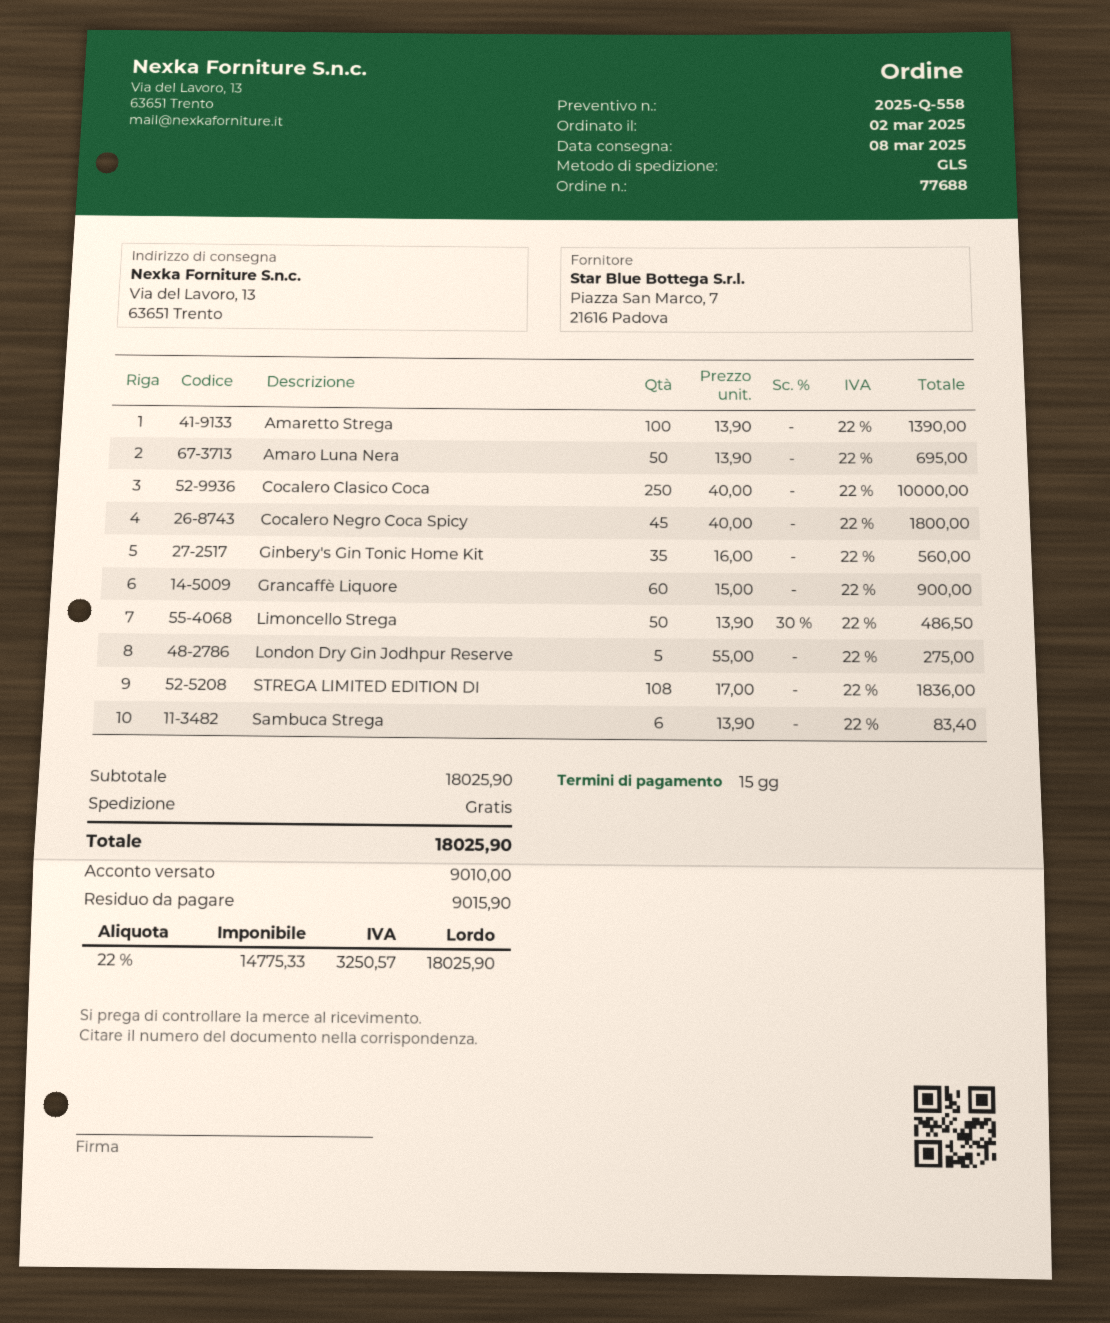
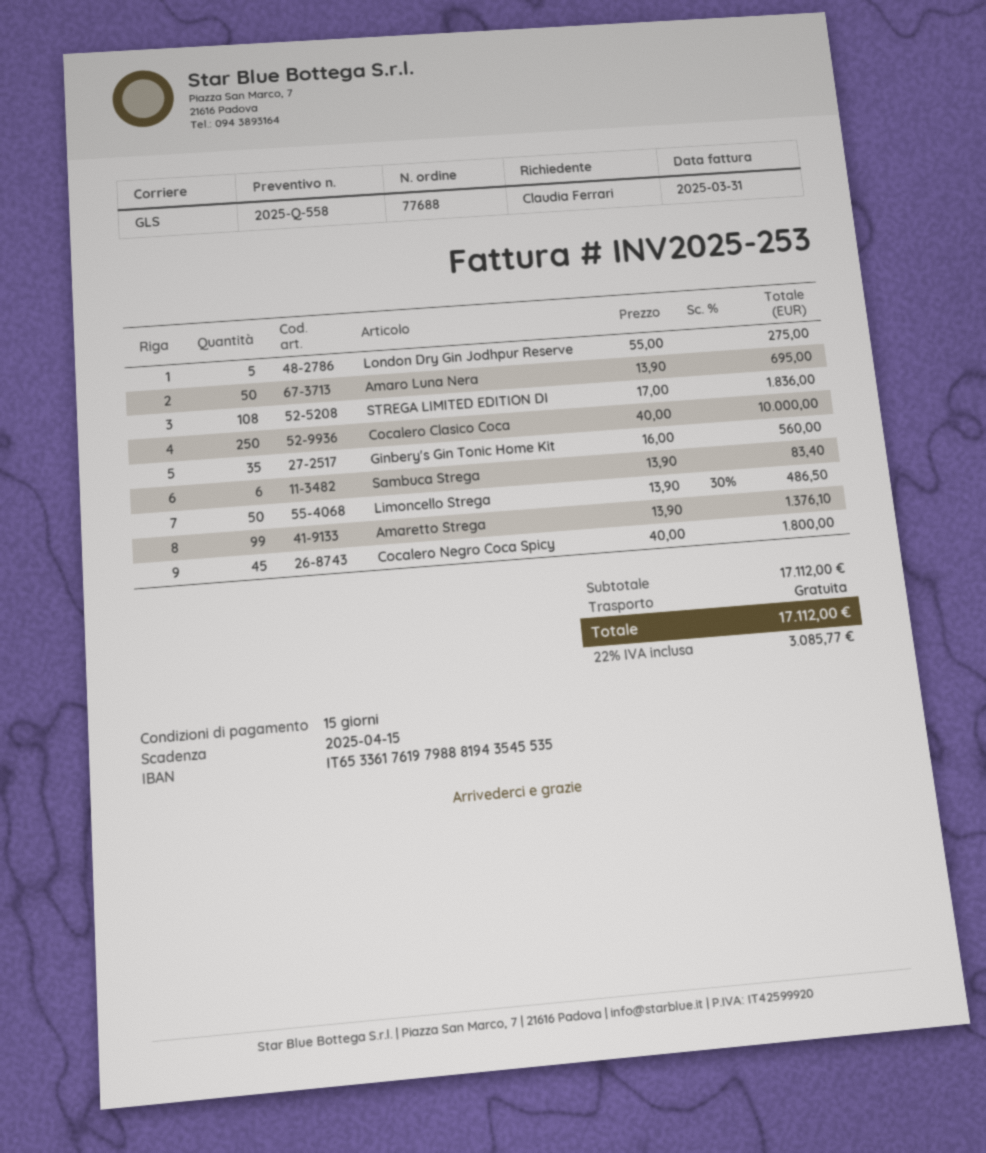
Amaretto Strega: 100 x 13.90 = 1390.00 -> 99 x 13.90 = 1376.10
Grancaffè Liquore: 60 x 15.00 = 900.00 -> none
subtotal: 18025.90 -> 17112.00
tax: 22% = 3250.57 -> 22% = 3085.77
total: 18025.90 -> 17112.00

